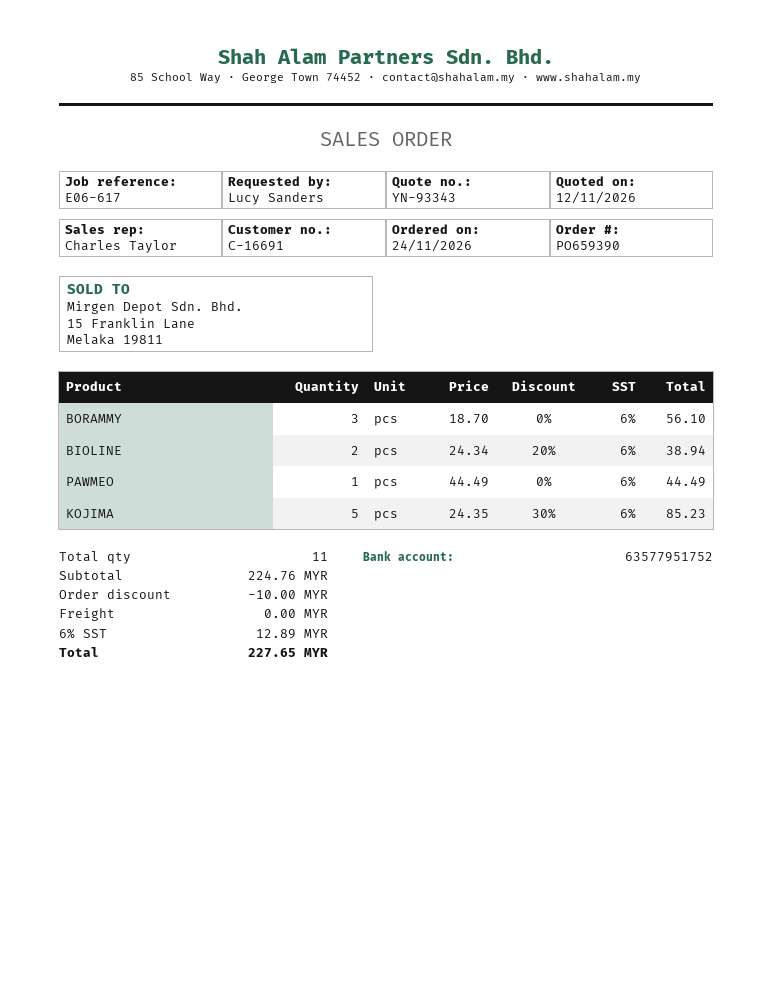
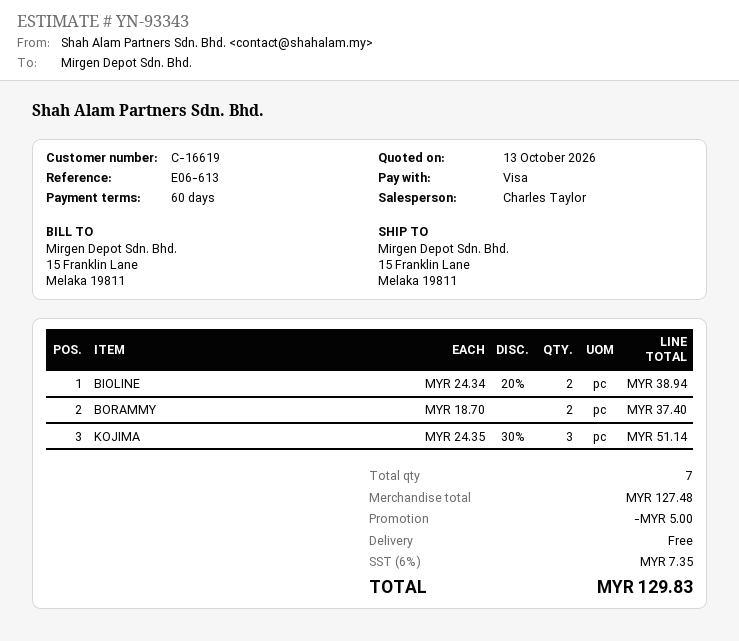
quote date: 2026-11-12 -> 2026-10-13
customer number: C-16691 -> C-16619
reference: E06-617 -> E06-613
BORAMMY: 3 x 18.70 = 56.10 -> 2 x 18.70 = 37.40
PAWMEO: 1 x 44.49 = 44.49 -> none
KOJIMA: 5 x 24.35 - 30% = 85.23 -> 3 x 24.35 - 30% = 51.14
total quantity: 11 -> 7
subtotal: 224.76 -> 127.48
discount: 10.00 -> 5.00
tax: 6% = 12.89 -> 6% = 7.35
total: 227.65 -> 129.83

